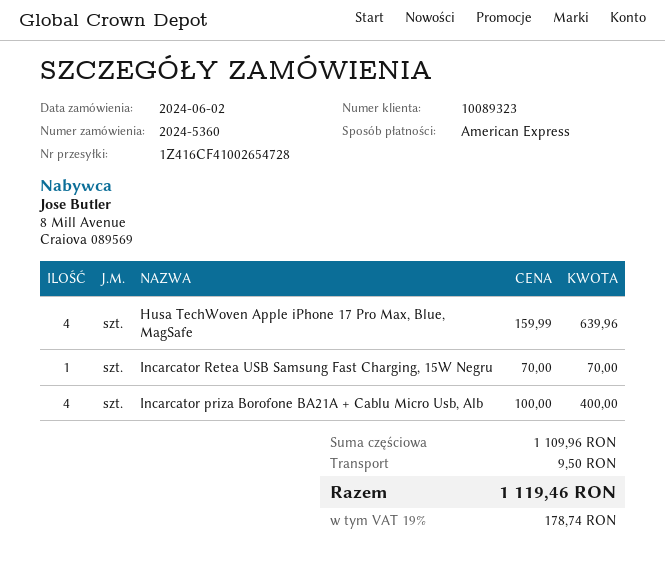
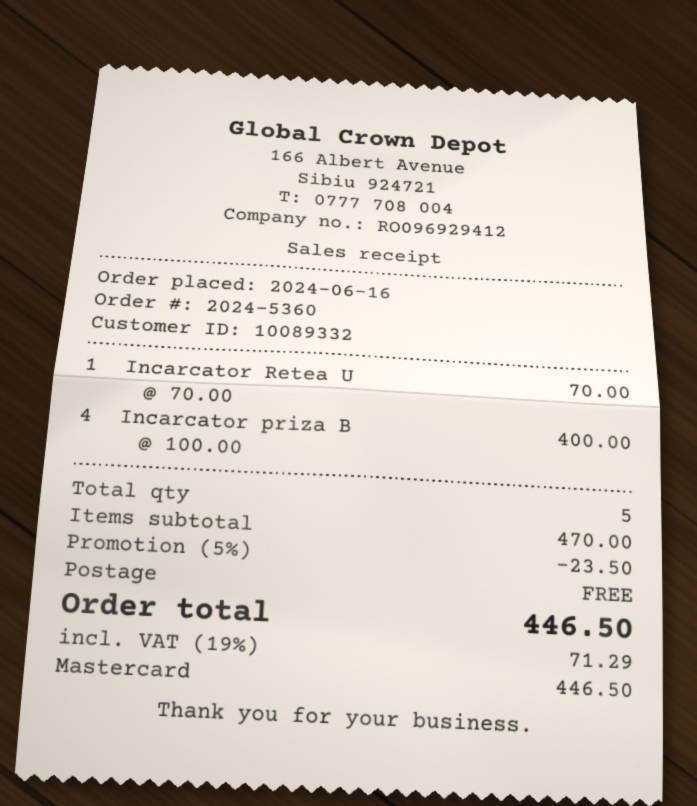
order date: 2024-06-02 -> 2024-06-16
customer number: 10089323 -> 10089332
payment method: American Express -> Mastercard
Husa TechWoven Apple iPhone 17 Pro Max, Blue, MagSafe: 4 x 159.99 = 639.96 -> none
subtotal: 1109.96 -> 470.00
discount: none -> 5% = 23.50
shipping: 9.50 -> 0.00
tax: 19% = 178.74 -> 19% = 71.29
total: 1119.46 -> 446.50

